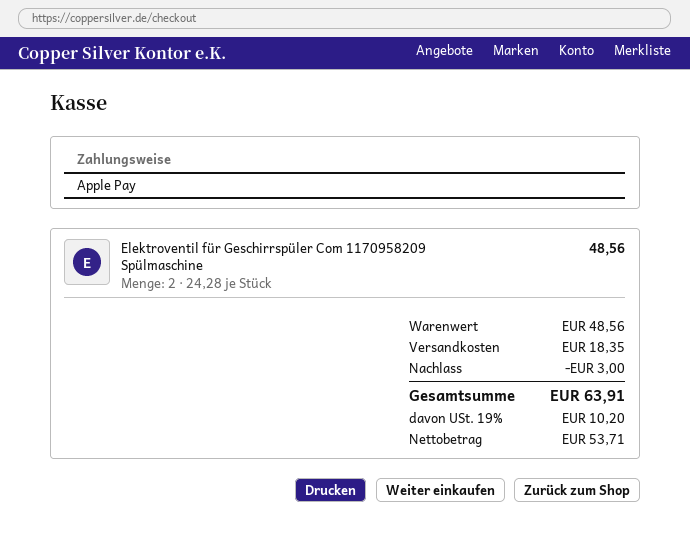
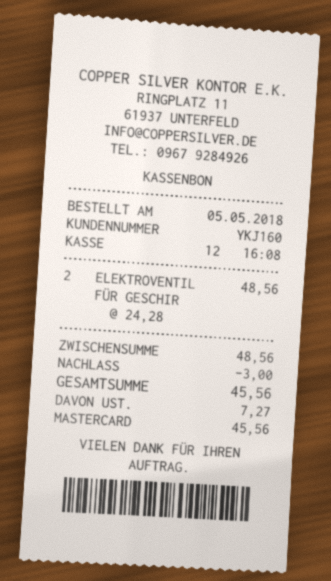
payment method: Apple Pay -> Mastercard
shipping: 18.35 -> none
tax: 10.20 -> 7.27
total: 63.91 -> 45.56

